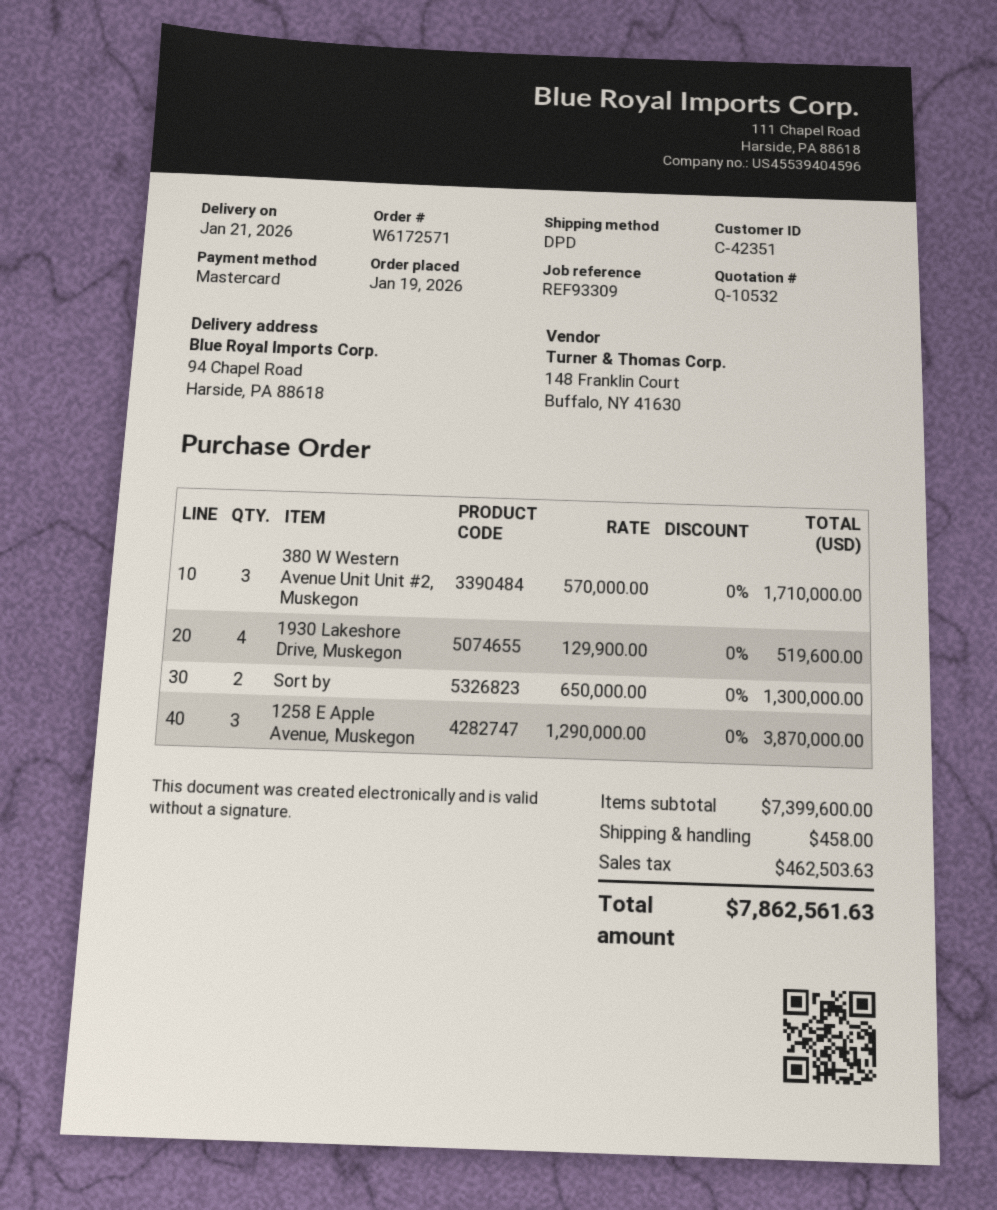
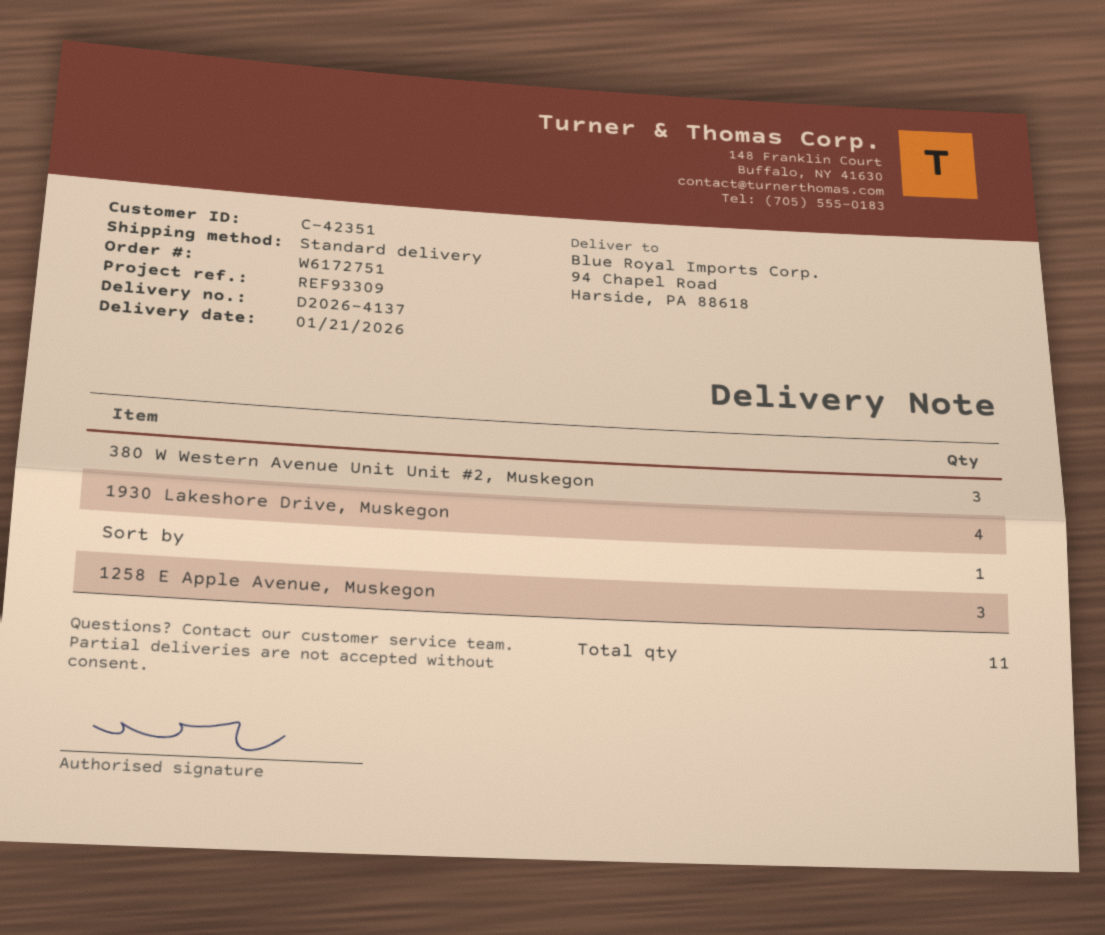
order number: W6172571 -> W6172751
shipping method: DPD -> standard
Sort by: 2 -> 1

